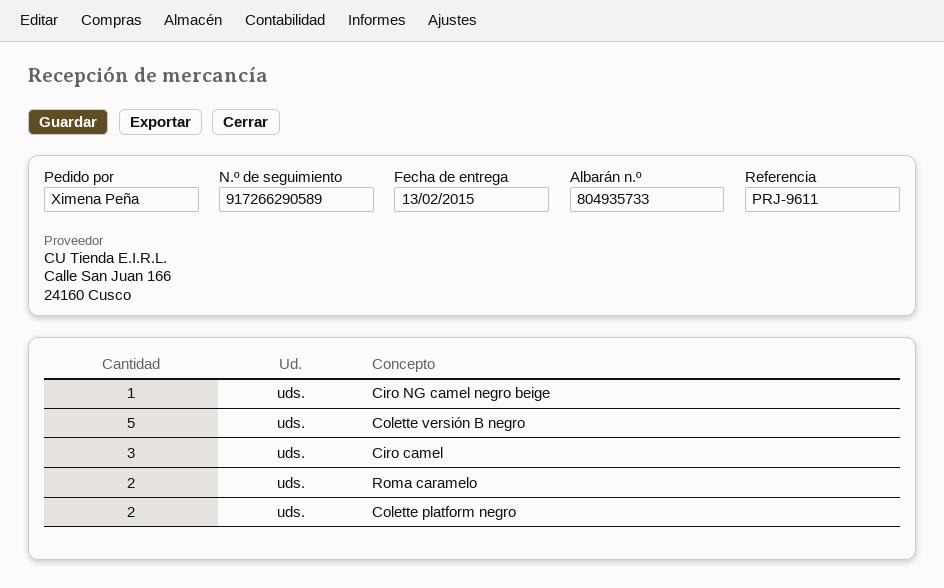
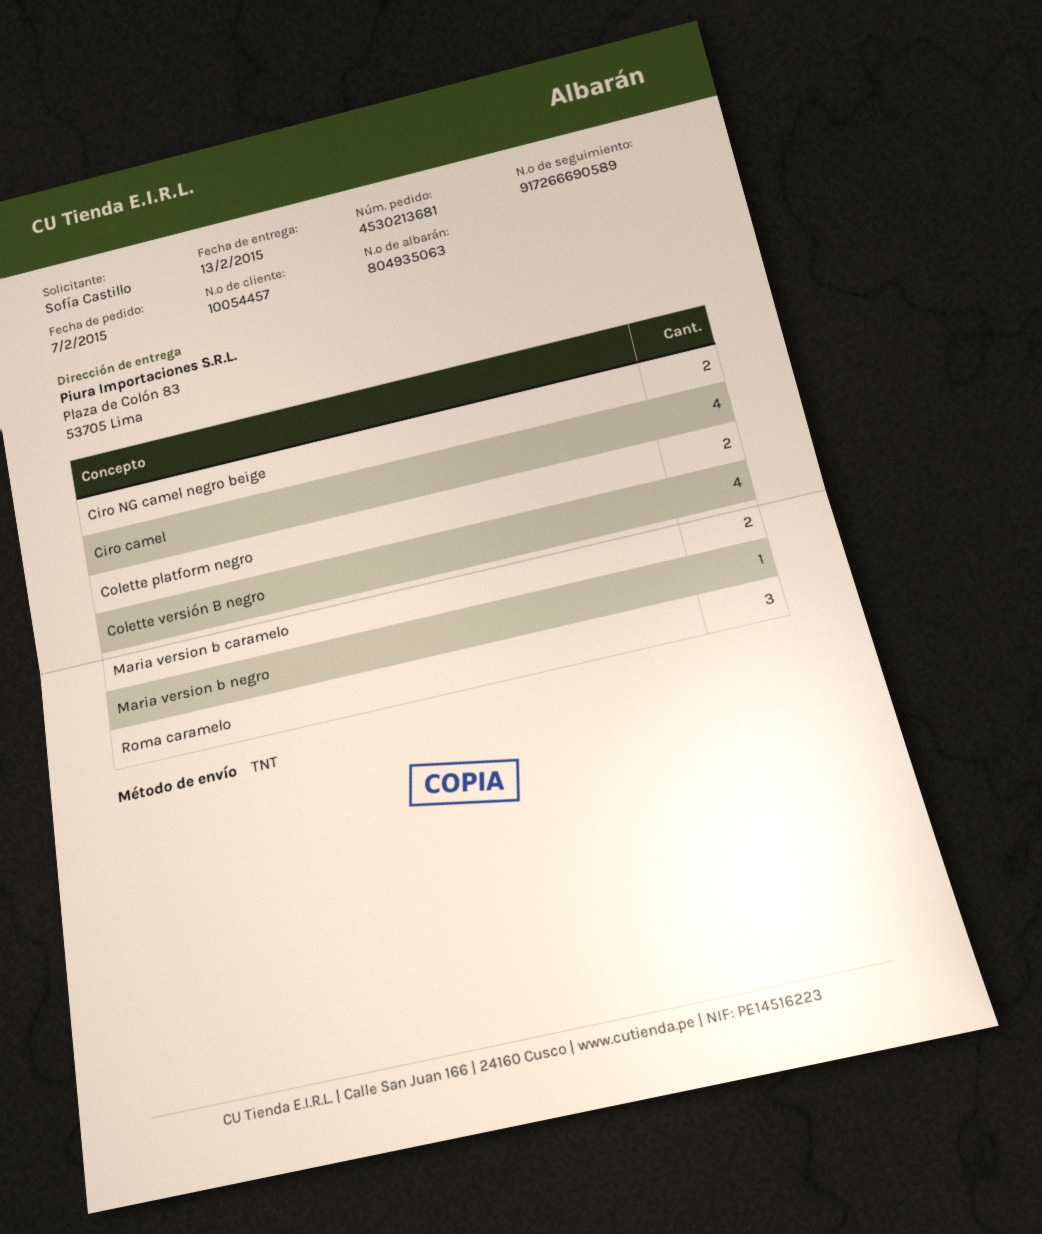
delivery note number: 804935733 -> 804935063
ordered by: Ximena Peña -> Sofía Castillo
tracking number: 917266290589 -> 917266690589
Ciro NG camel negro beige: 1 -> 2
Colette versión B negro: 5 -> 4
Ciro camel: 3 -> 4
Roma caramelo: 2 -> 3
Maria version b caramelo: none -> 2
Maria version b negro: none -> 1

